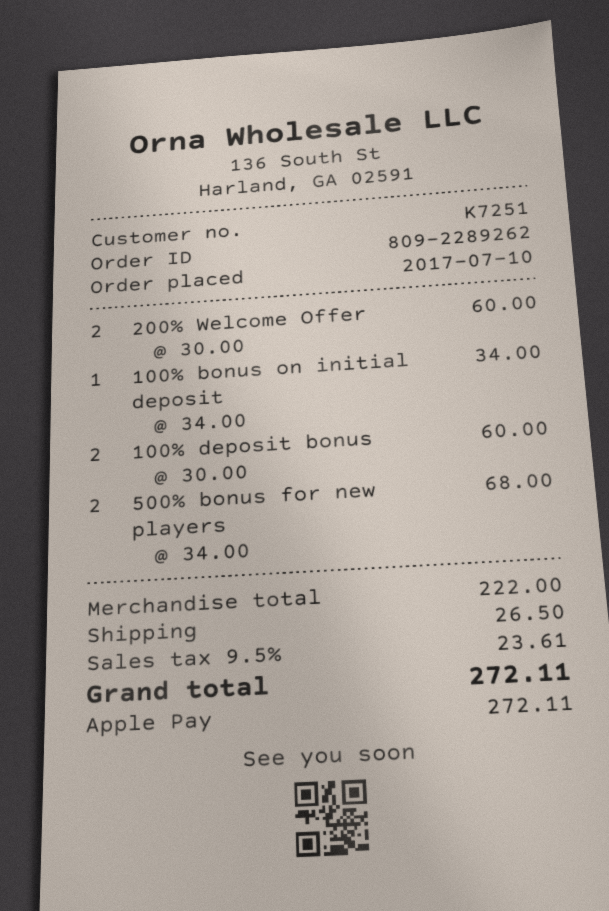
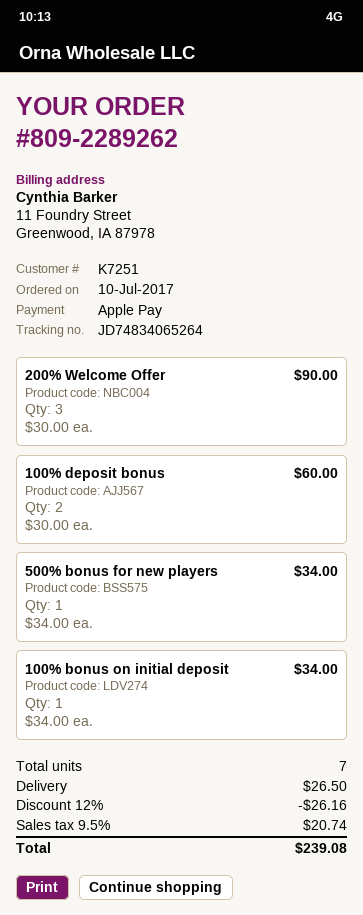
200% Welcome Offer: 2 x 30.00 = 60.00 -> 3 x 30.00 = 90.00
500% bonus for new players: 2 x 34.00 = 68.00 -> 1 x 34.00 = 34.00
discount: none -> 12% = 26.16
tax: 9.5% = 23.61 -> 9.5% = 20.74
total: 272.11 -> 239.08

